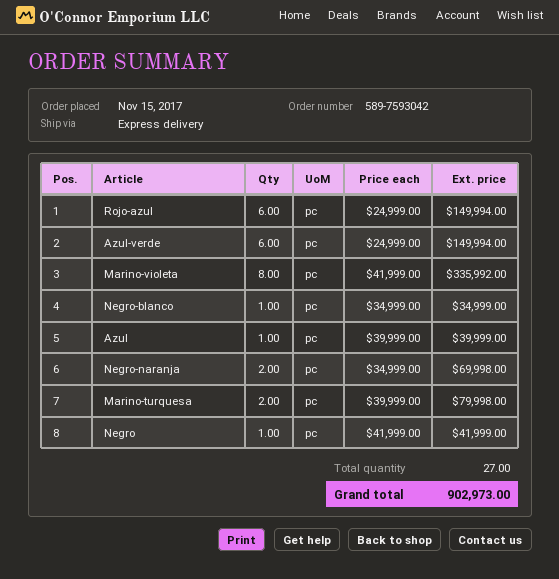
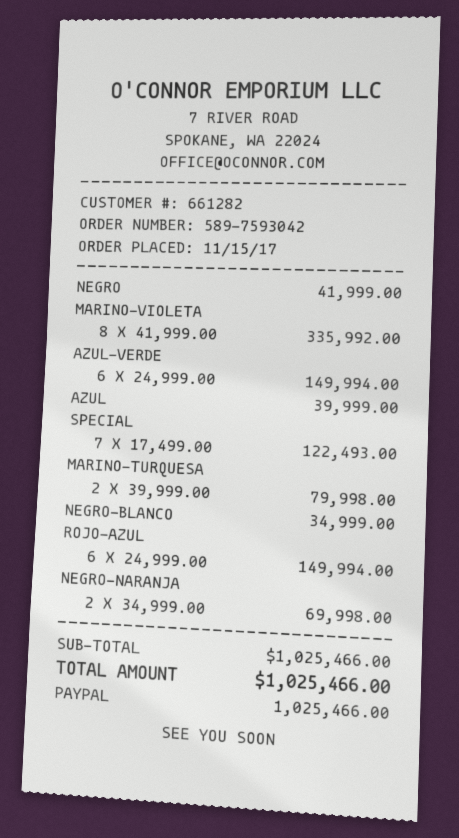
SPECIAL: none -> 7 x 17499.00 = 122493.00
total: 902973.00 -> 1025466.00

